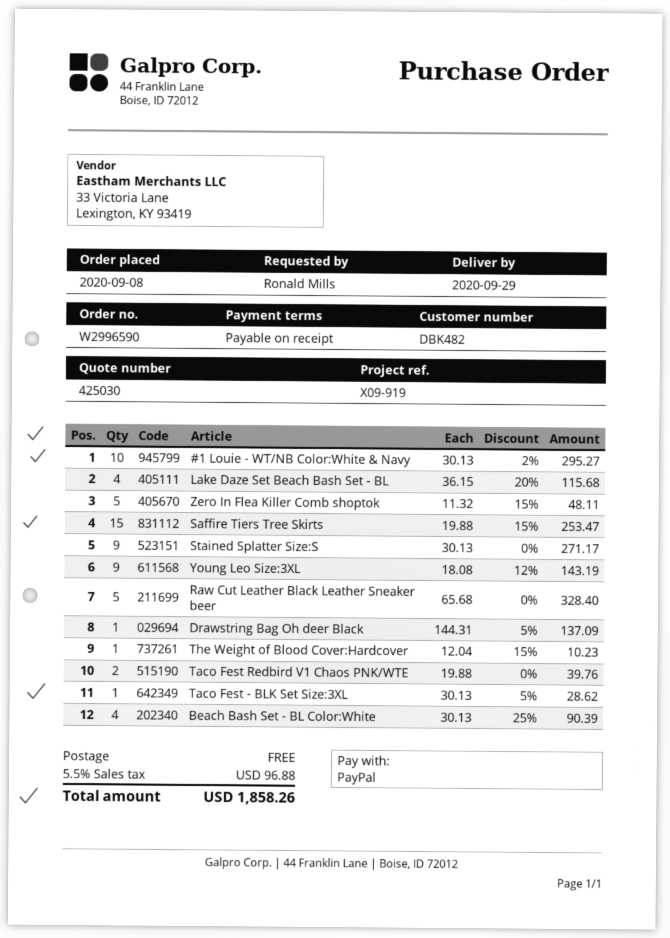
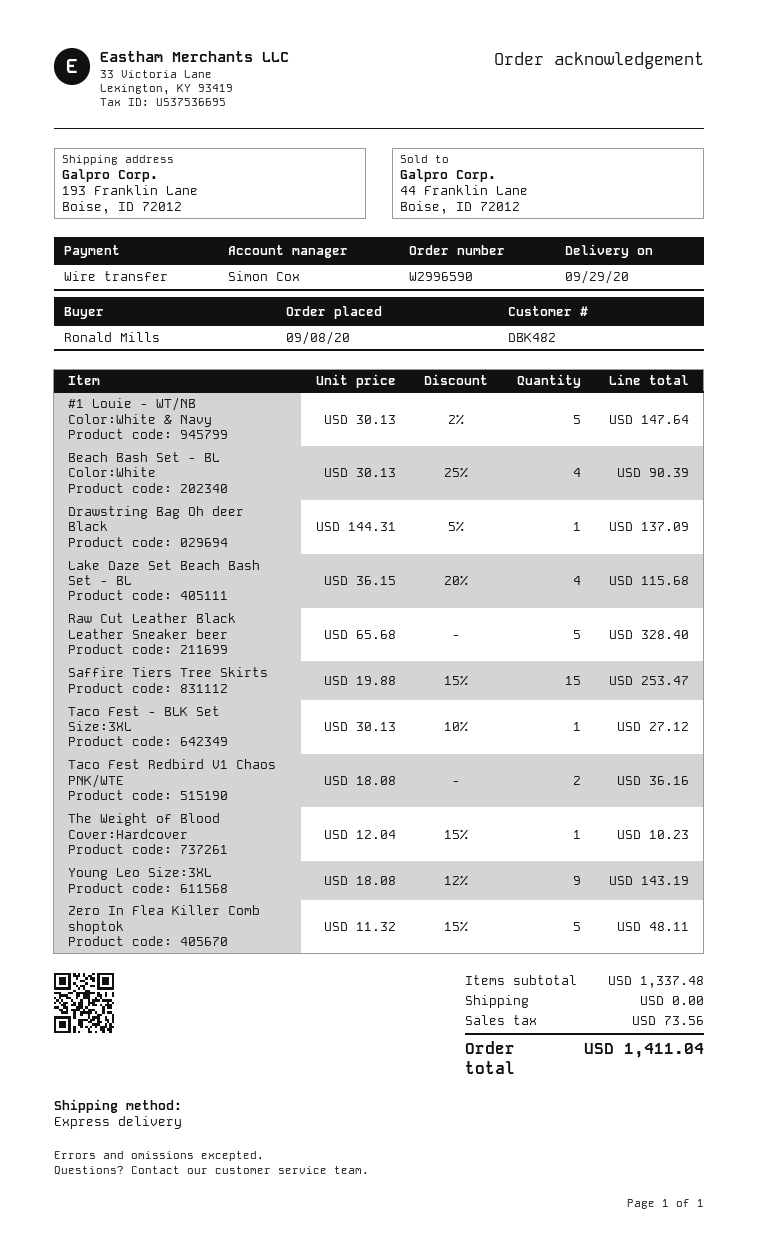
payment method: PayPal -> bank transfer
#1 Louie - WT/NB Color:White & Navy: 10 x 30.13 - 2% = 295.27 -> 5 x 30.13 - 2% = 147.64
Stained Splatter Size:S: 9 x 30.13 = 271.17 -> none
Taco Fest Redbird V1 Chaos PNK/WTE: 2 x 19.88 = 39.76 -> 2 x 18.08 = 36.16
Taco Fest - BLK Set Size:3XL: 1 x 30.13 - 5% = 28.62 -> 1 x 30.13 - 10% = 27.12
tax: 96.88 -> 73.56
total: 1858.26 -> 1411.04

